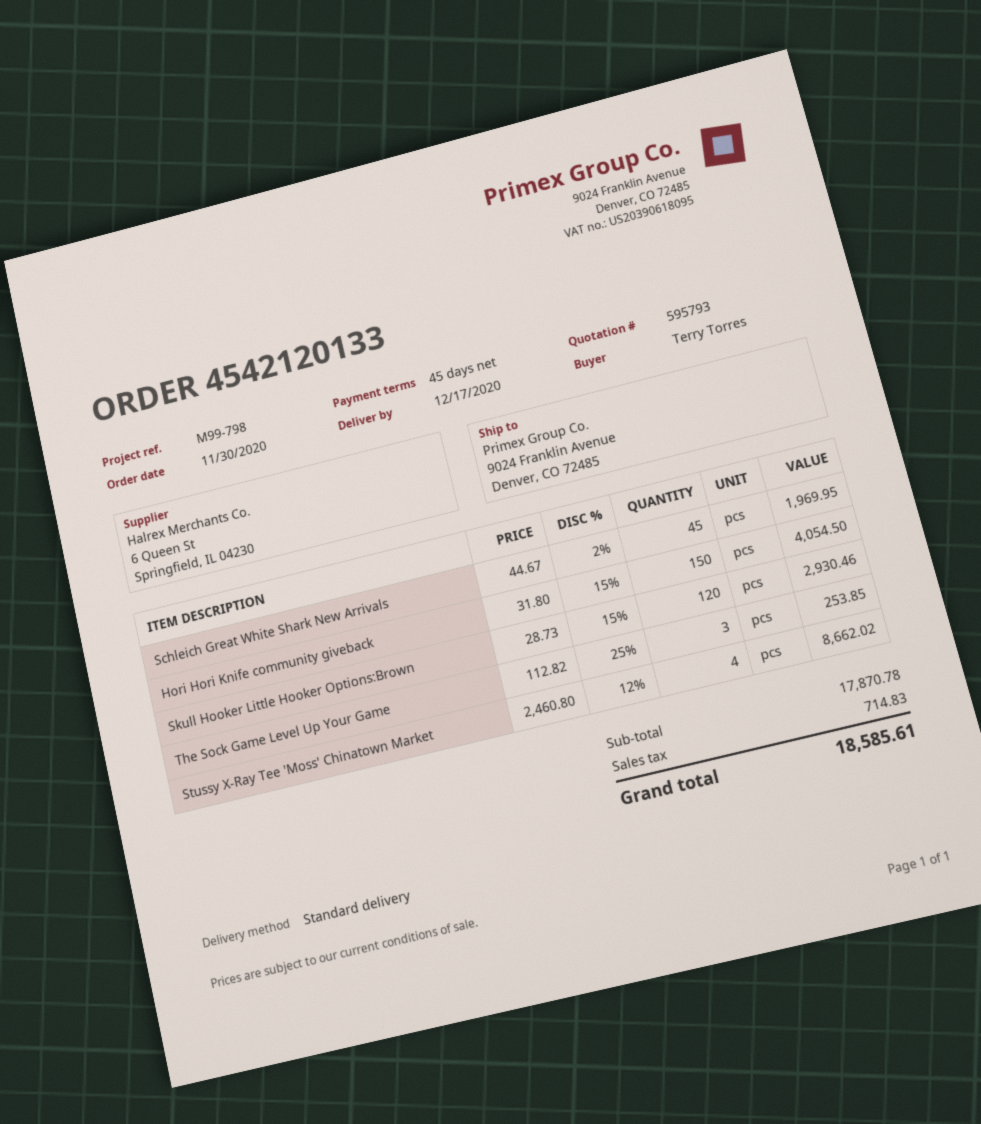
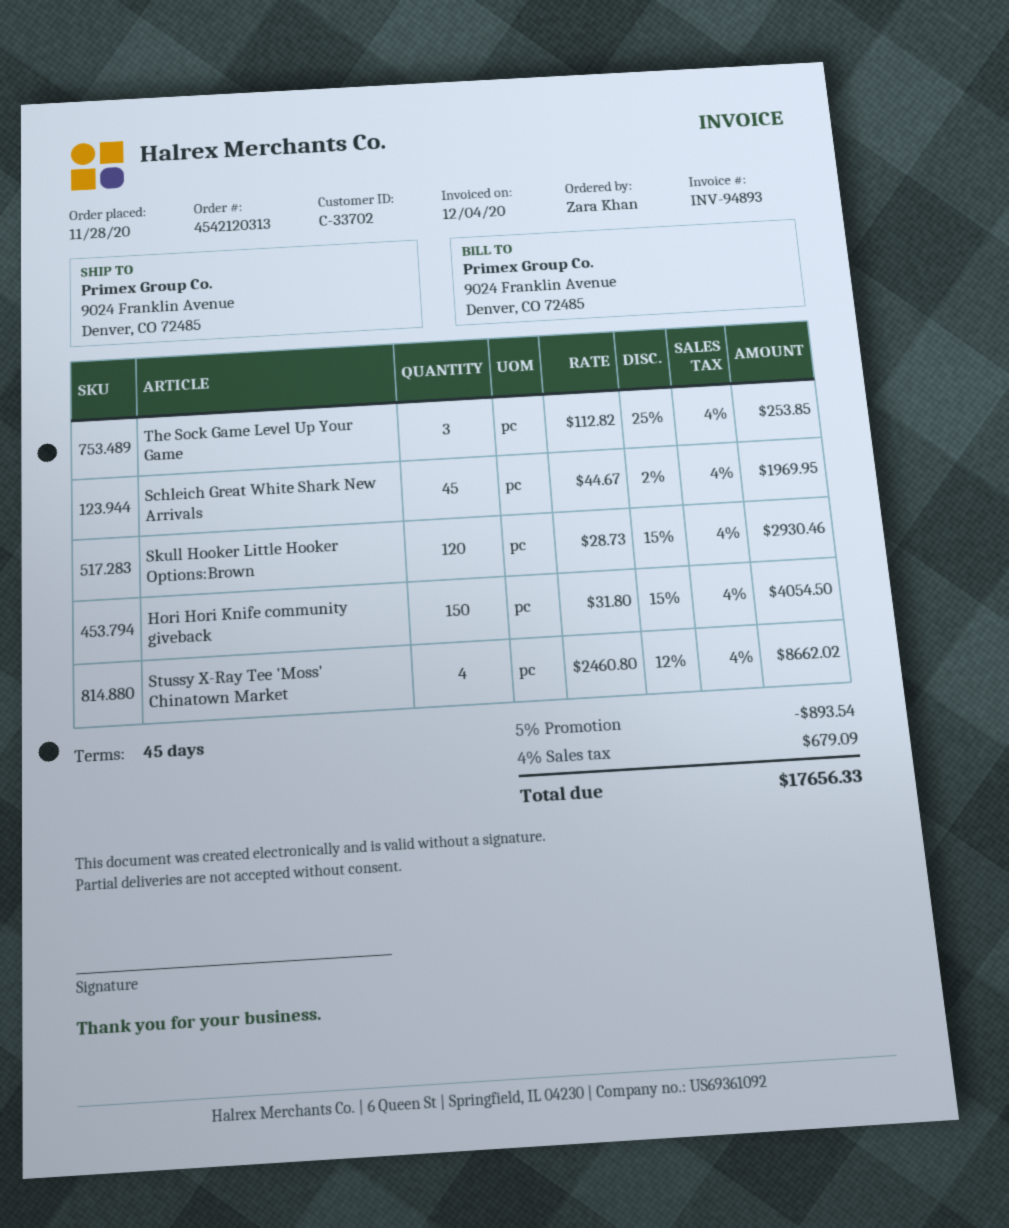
order number: 4542120133 -> 4542120313
order date: 2020-11-30 -> 2020-11-28
ordered by: Terry Torres -> Zara Khan
discount: none -> 5% = 893.54
tax: 714.83 -> 679.09
total: 18585.61 -> 17656.33

